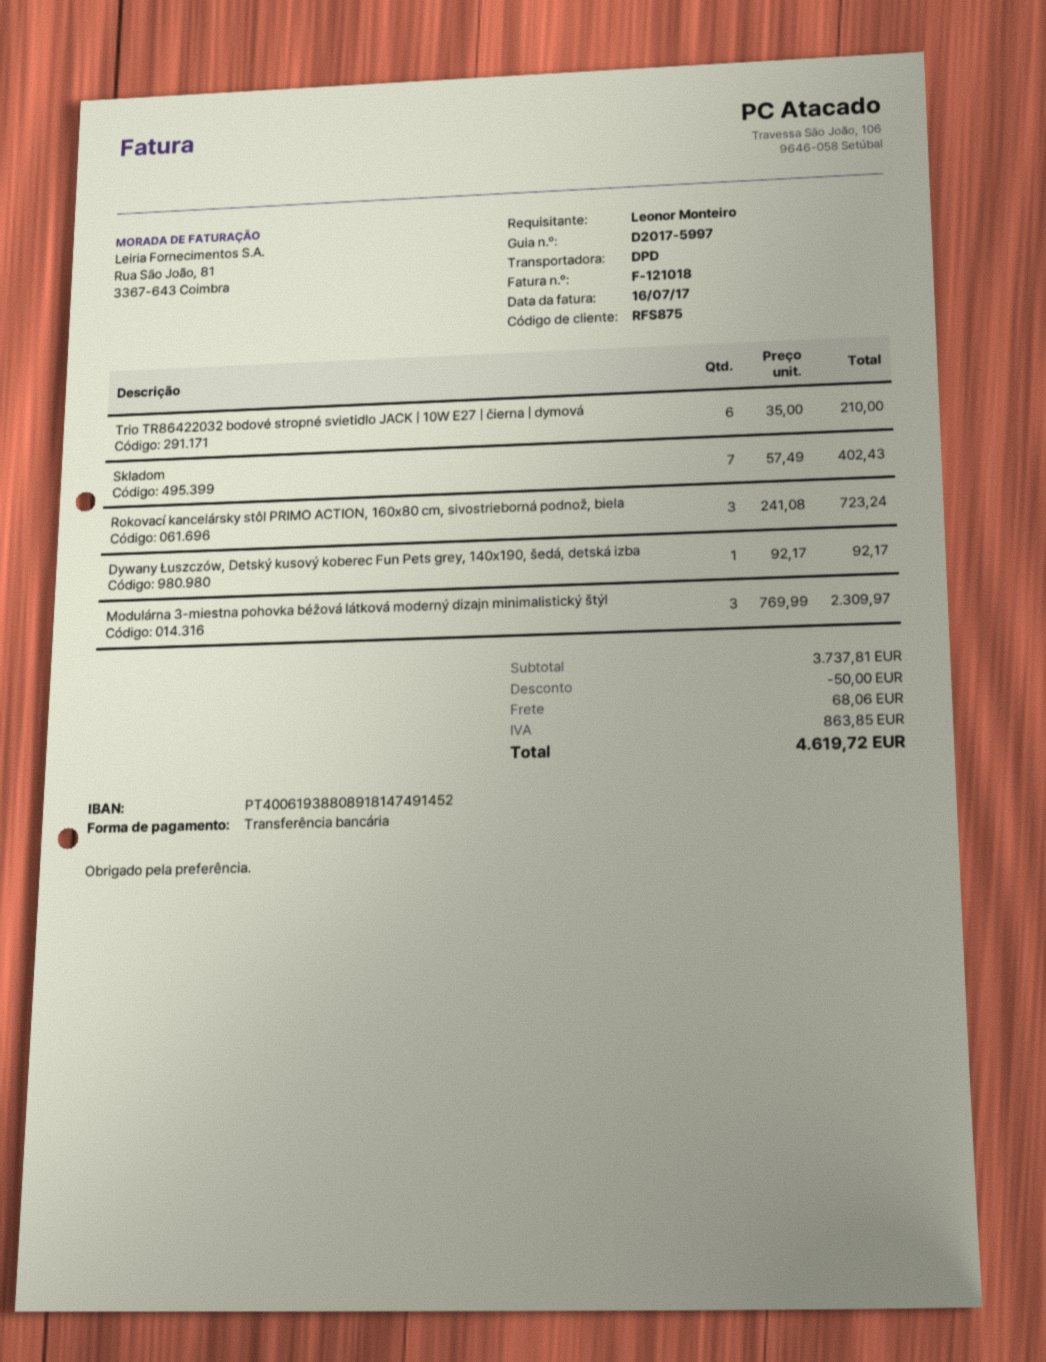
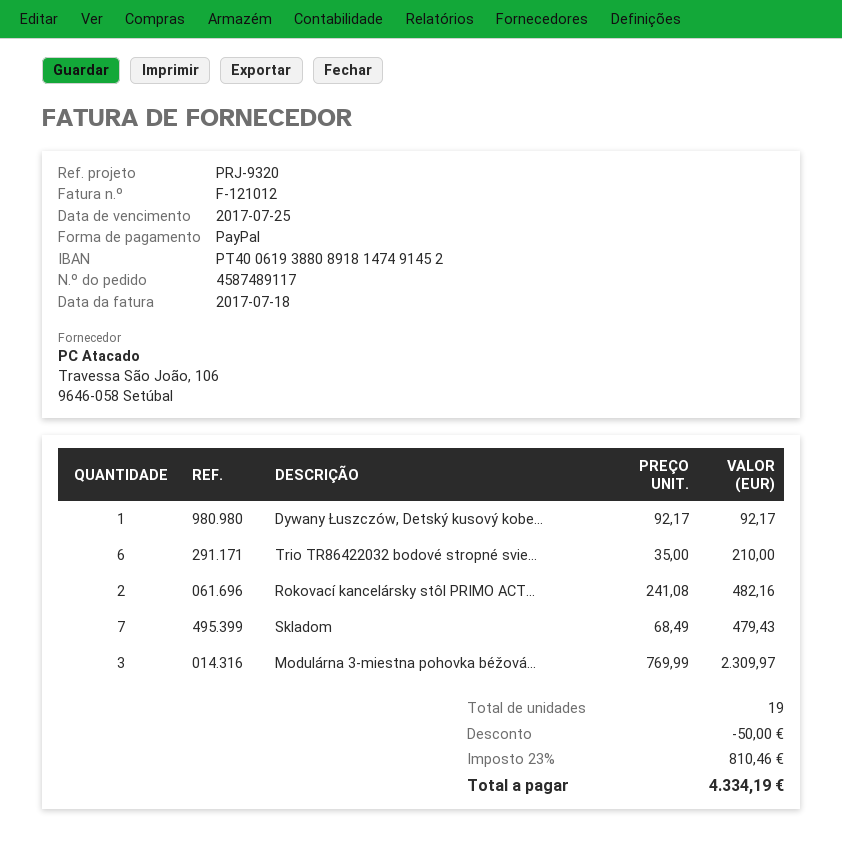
invoice number: F-121018 -> F-121012
invoice date: 2017-07-16 -> 2017-07-18
payment method: bank transfer -> PayPal
Skladom: 7 x 57.49 = 402.43 -> 7 x 68.49 = 479.43
Rokovací kancelársky stôl PRIMO ACTION, 160x80 cm, sivostrieborná podnož, biela: 3 x 241.08 = 723.24 -> 2 x 241.08 = 482.16
shipping: 68.06 -> none
tax: 863.85 -> 810.46
total: 4619.72 -> 4334.19

